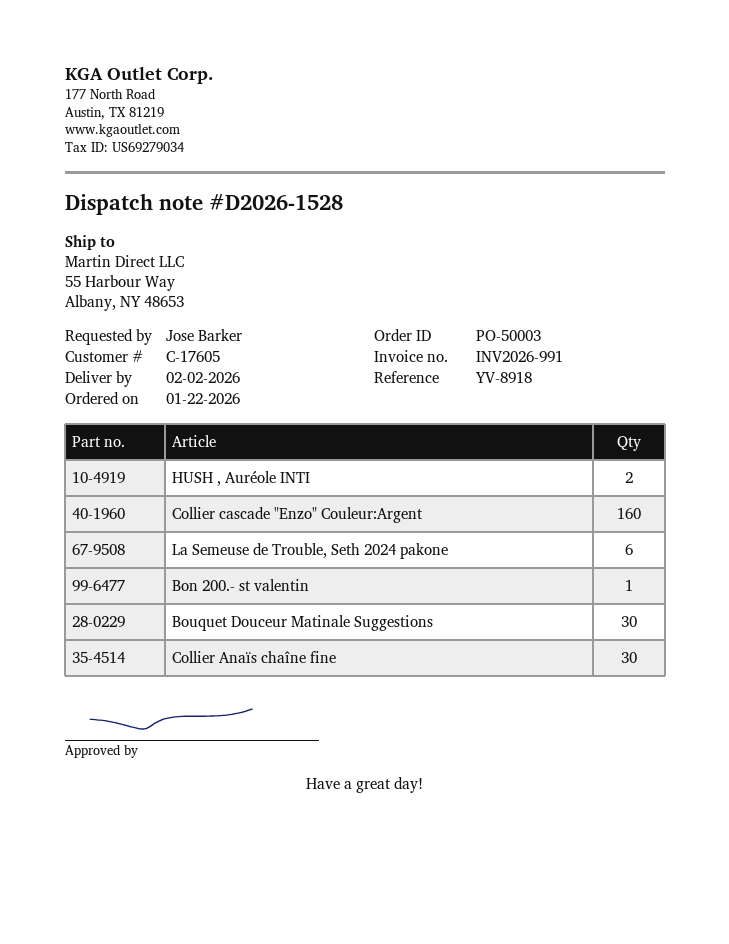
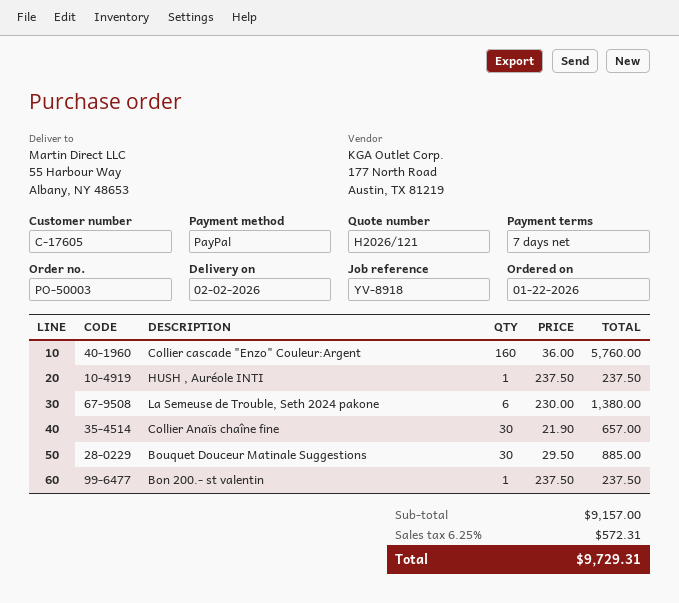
HUSH , Auréole INTI: 2 -> 1

